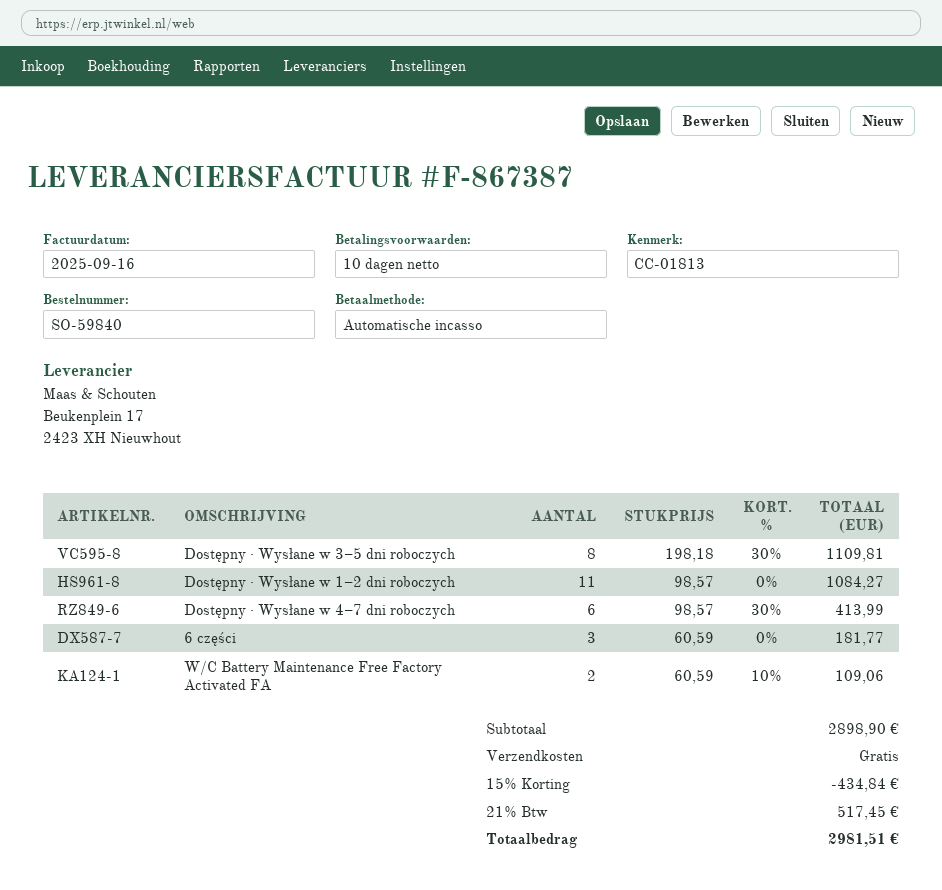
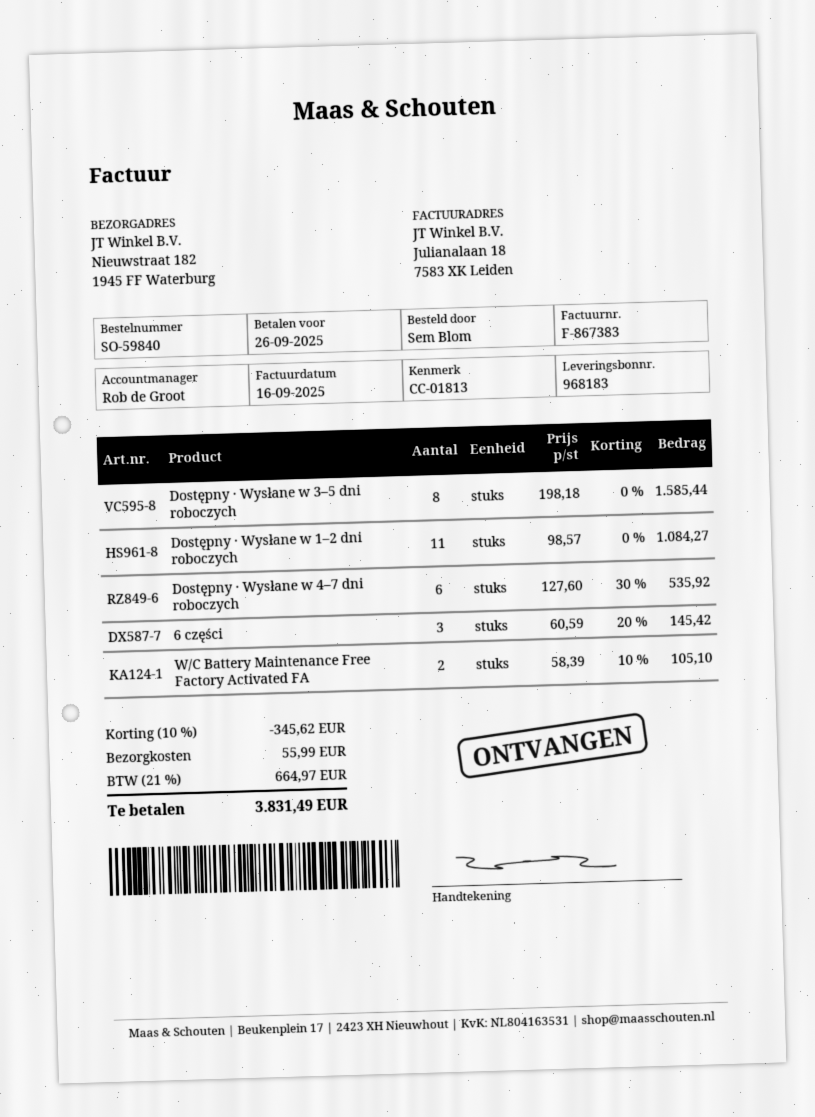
invoice number: F-867387 -> F-867383
Dostępny · Wysłane w 3–5 dni roboczych: 8 x 198.18 - 30% = 1109.81 -> 8 x 198.18 = 1585.44
Dostępny · Wysłane w 4–7 dni roboczych: 6 x 98.57 - 30% = 413.99 -> 6 x 127.60 - 30% = 535.92
6 części: 3 x 60.59 = 181.77 -> 3 x 60.59 - 20% = 145.42
W/C Battery Maintenance Free Factory Activated FA: 2 x 60.59 - 10% = 109.06 -> 2 x 58.39 - 10% = 105.10
discount: 15% = 434.84 -> 10% = 345.62
shipping: 0.00 -> 55.99
tax: 21% = 517.45 -> 21% = 664.97
total: 2981.51 -> 3831.49

